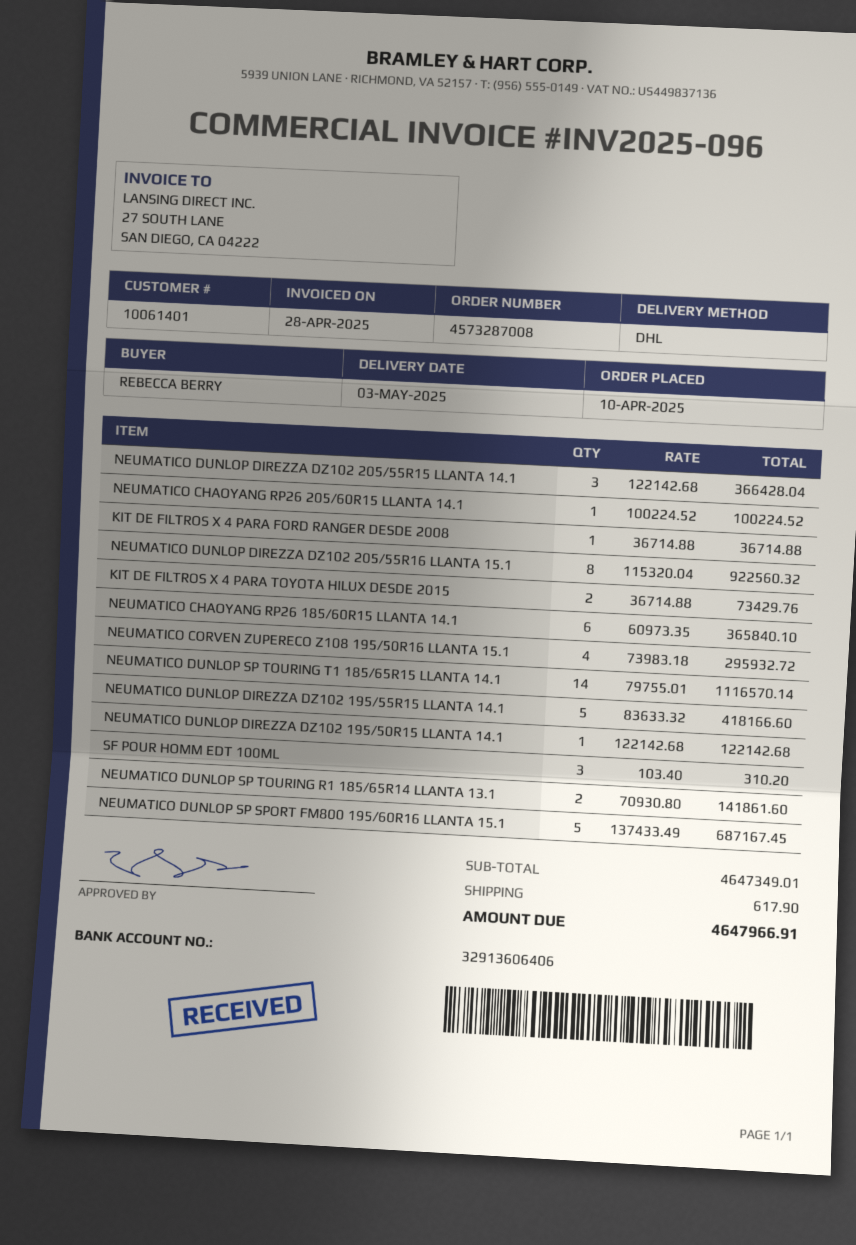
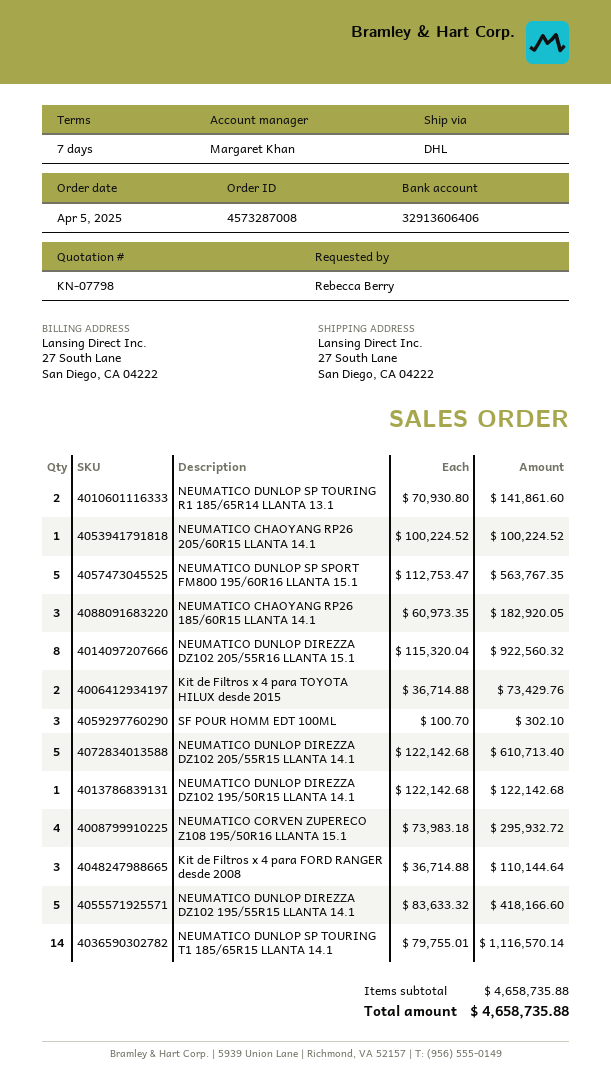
order date: 2025-04-10 -> 2025-04-05
NEUMATICO DUNLOP DIREZZA DZ102 205/55R15 LLANTA 14.1: 3 x 122142.68 = 366428.04 -> 5 x 122142.68 = 610713.40
KIT DE FILTROS X 4 PARA FORD RANGER DESDE 2008: 1 x 36714.88 = 36714.88 -> 3 x 36714.88 = 110144.64
NEUMATICO CHAOYANG RP26 185/60R15 LLANTA 14.1: 6 x 60973.35 = 365840.10 -> 3 x 60973.35 = 182920.05
SF POUR HOMM EDT 100ML: 3 x 103.40 = 310.20 -> 3 x 100.70 = 302.10
NEUMATICO DUNLOP SP SPORT FM800 195/60R16 LLANTA 15.1: 5 x 137433.49 = 687167.45 -> 5 x 112753.47 = 563767.35
subtotal: 4647349.01 -> 4658735.88
shipping: 617.90 -> none
total: 4647966.91 -> 4658735.88

